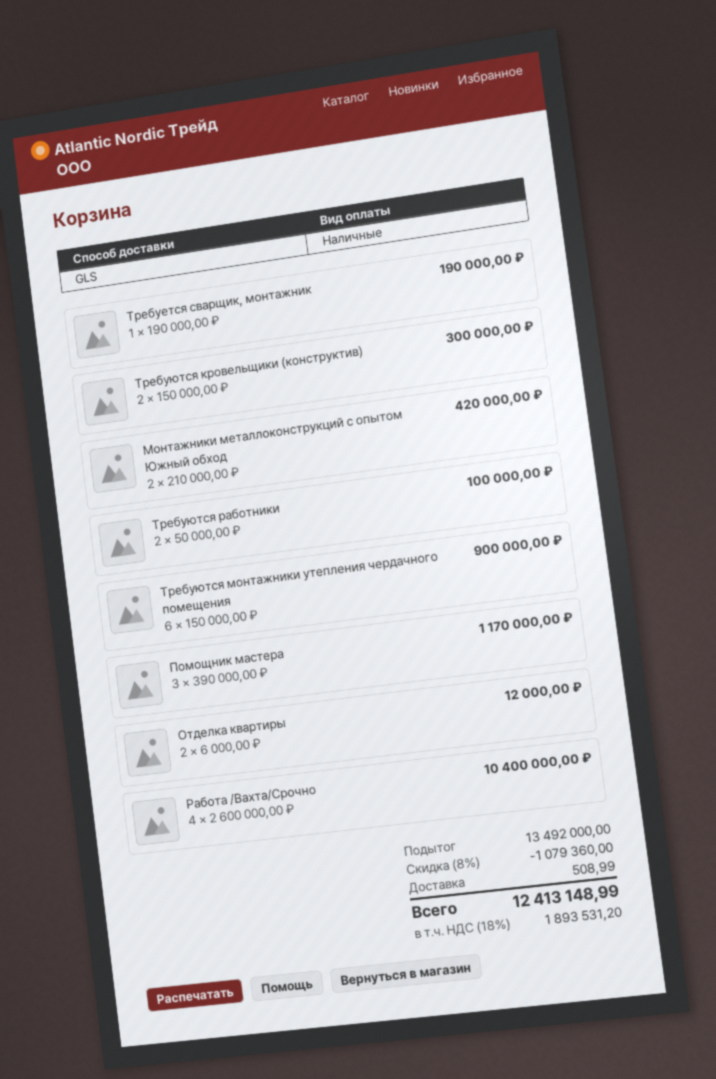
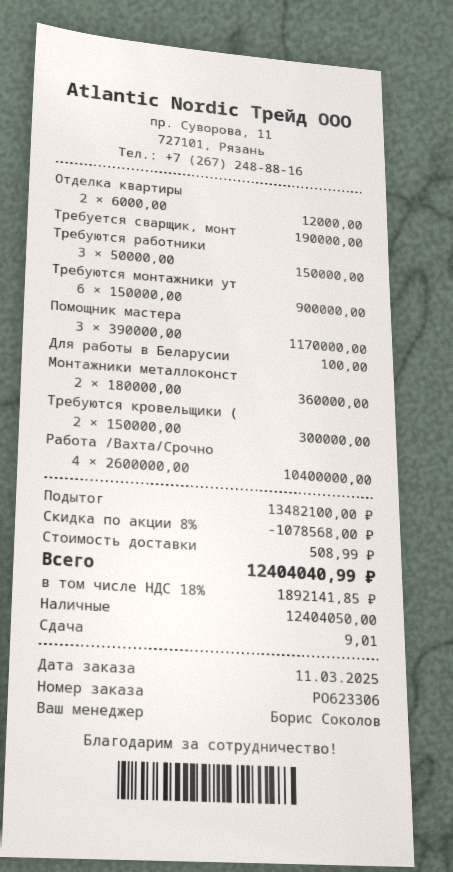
Монтажники металлоконструкций с опытом Южный обход: 2 x 210000.00 = 420000.00 -> 2 x 180000.00 = 360000.00
Требуются работники: 2 x 50000.00 = 100000.00 -> 3 x 50000.00 = 150000.00
Для работы в Беларусии: none -> 1 x 100.00 = 100.00
subtotal: 13492000.00 -> 13482100.00
discount: 8% = 1079360.00 -> 8% = 1078568.00
tax: 18% = 1893531.20 -> 18% = 1892141.85
total: 12413148.99 -> 12404040.99

